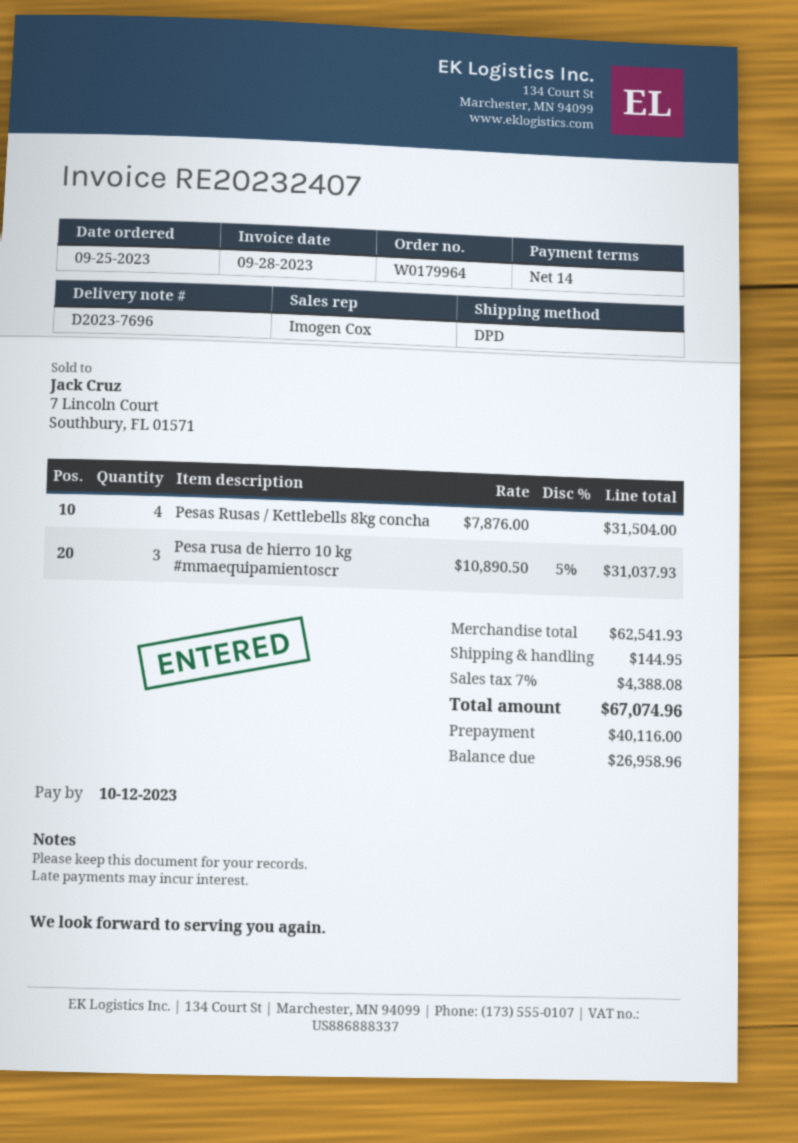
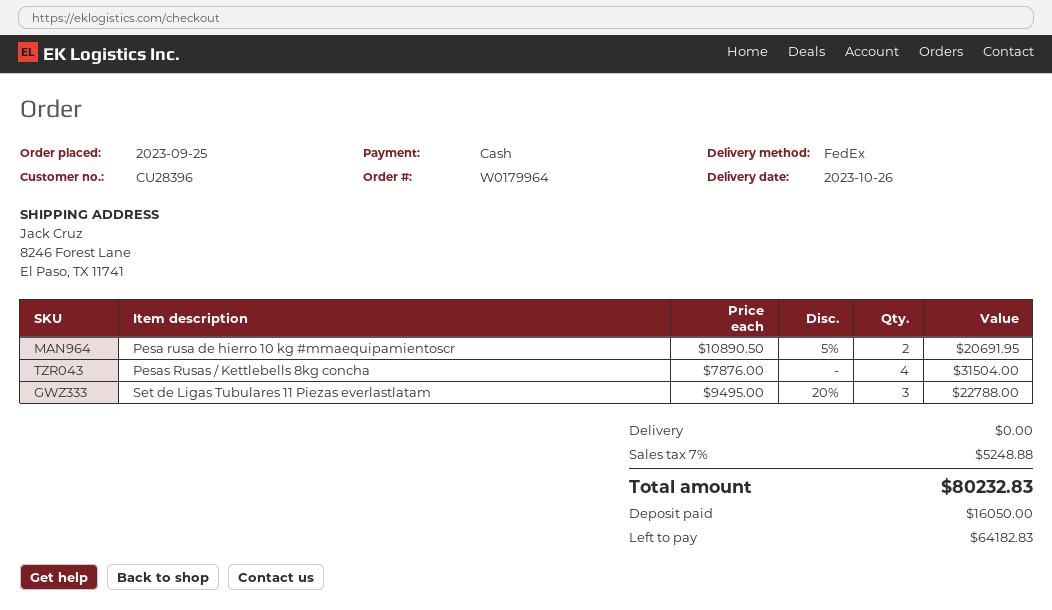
shipping method: DPD -> FedEx
Pesa rusa de hierro 10 kg #mmaequipamientoscr: 3 x 10890.50 - 5% = 31037.93 -> 2 x 10890.50 - 5% = 20691.95
Set de Ligas Tubulares 11 Piezas everlastlatam: none -> 3 x 9495.00 - 20% = 22788.00
shipping: 144.95 -> 0.00
tax: 7% = 4388.08 -> 7% = 5248.88
total: 67074.96 -> 80232.83
deposit: 40116.00 -> 16050.00
balance: 26958.96 -> 64182.83

